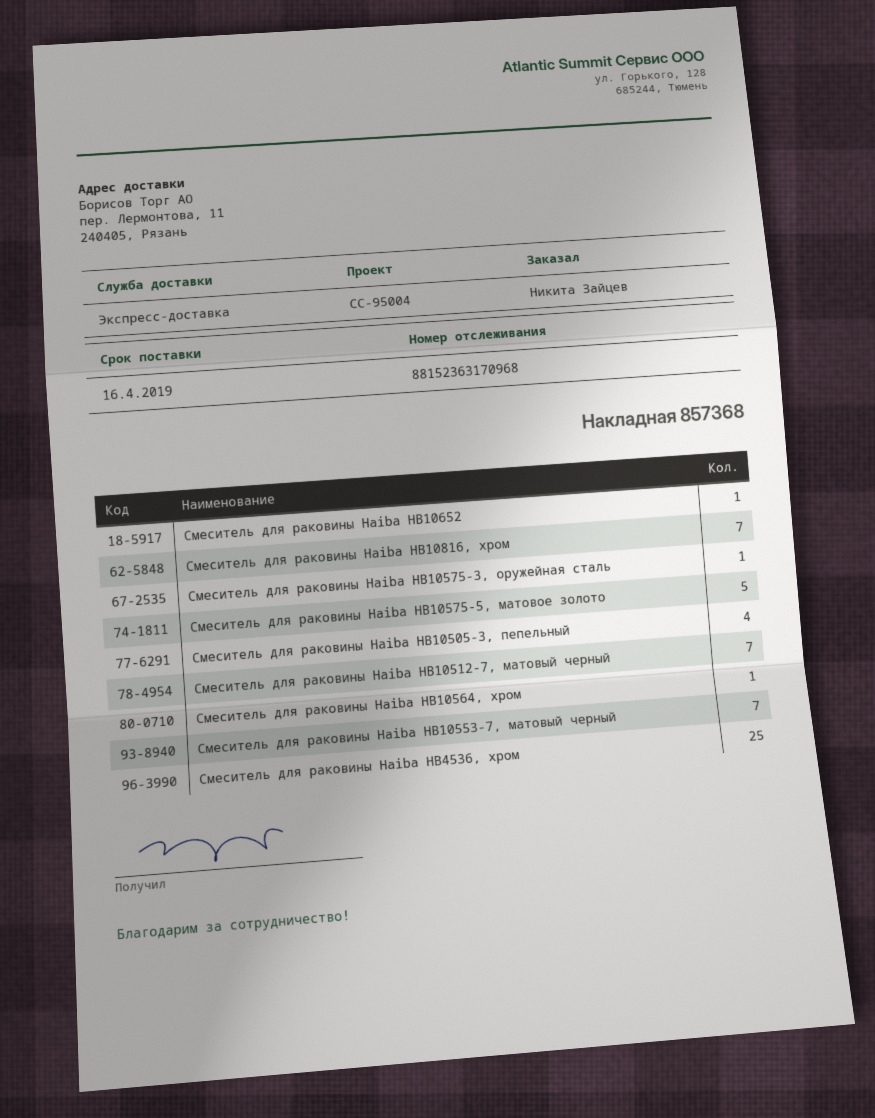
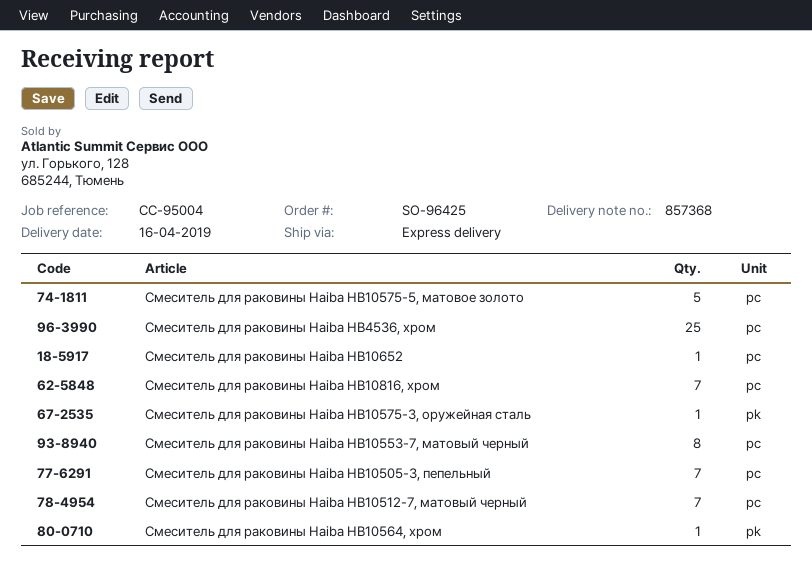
Смеситель для раковины Haiba HB10505-3, пепельный: 4 -> 7
Смеситель для раковины Haiba HB10553-7, матовый черный: 7 -> 8

